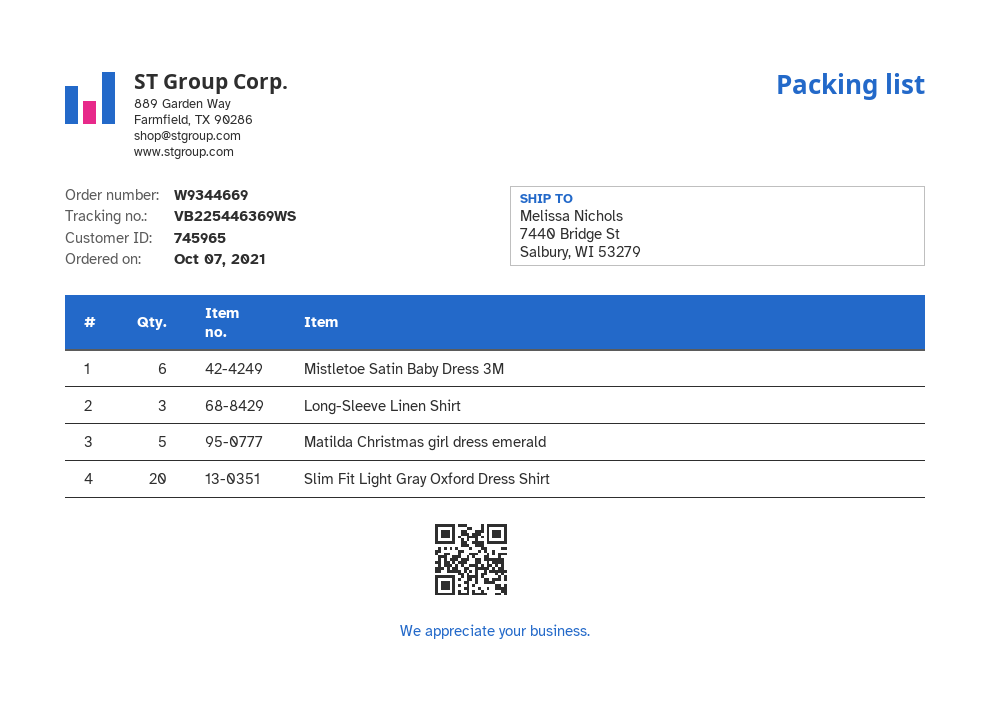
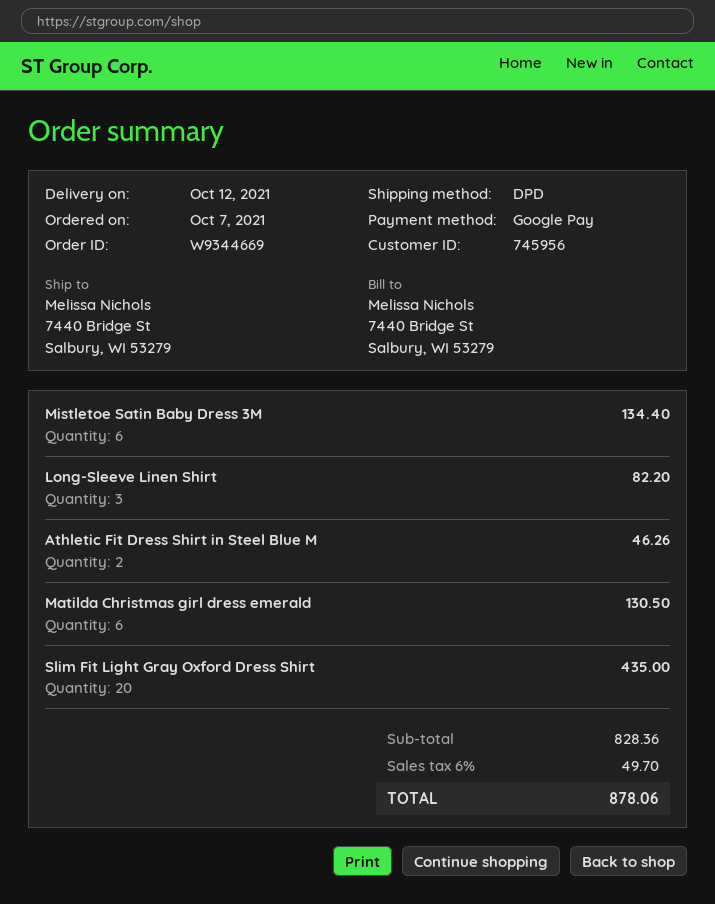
customer number: 745965 -> 745956
Matilda Christmas girl dress emerald: 5 -> 6
Athletic Fit Dress Shirt in Steel Blue M: none -> 2

